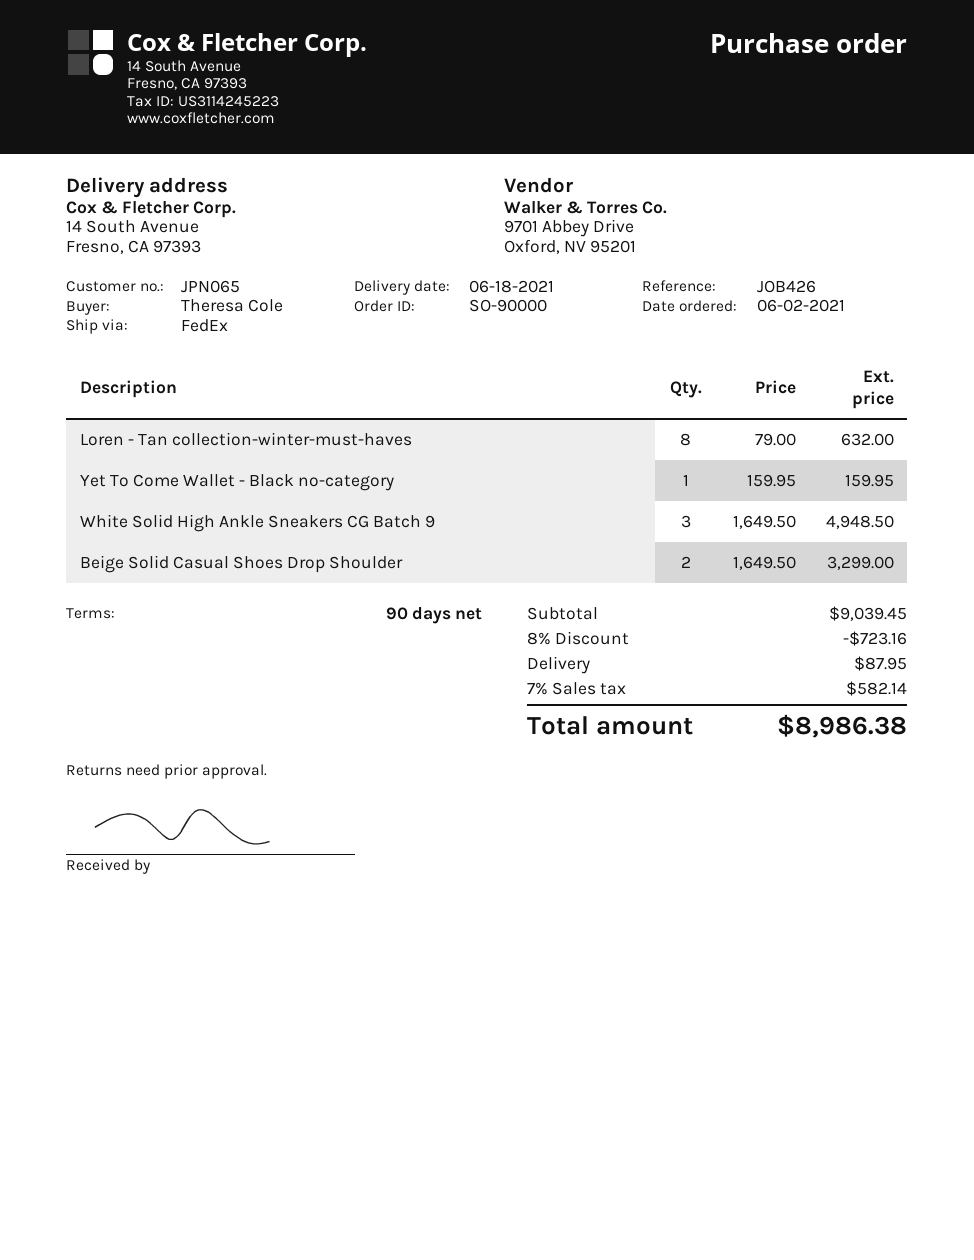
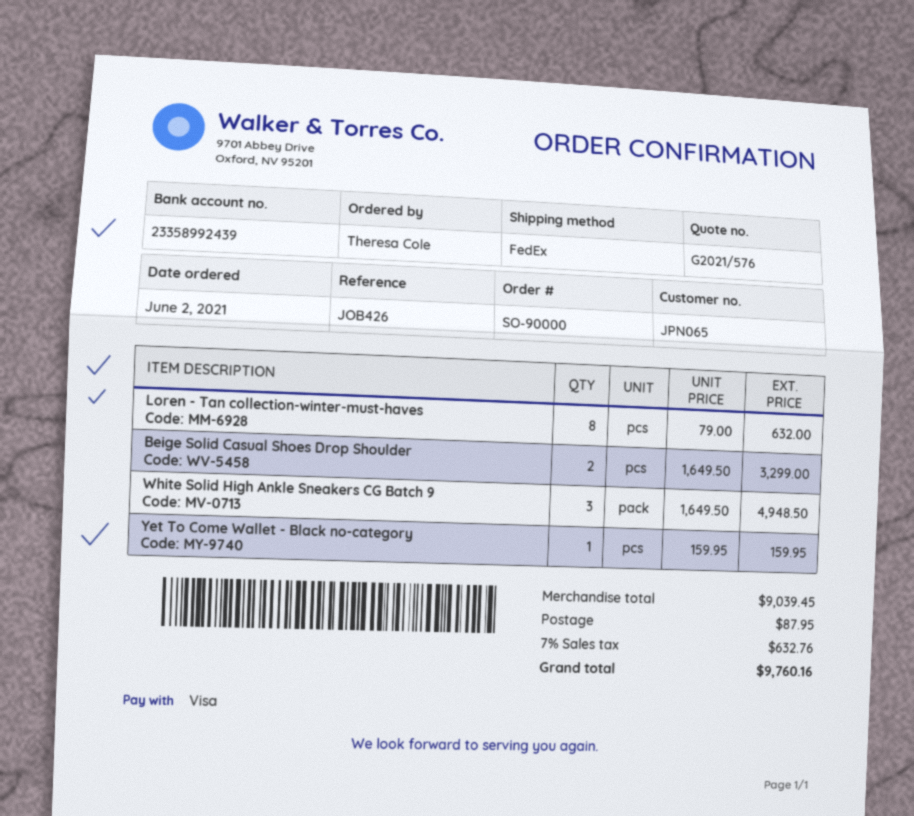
discount: 8% = 723.16 -> none
tax: 7% = 582.14 -> 7% = 632.76
total: 8986.38 -> 9760.16

